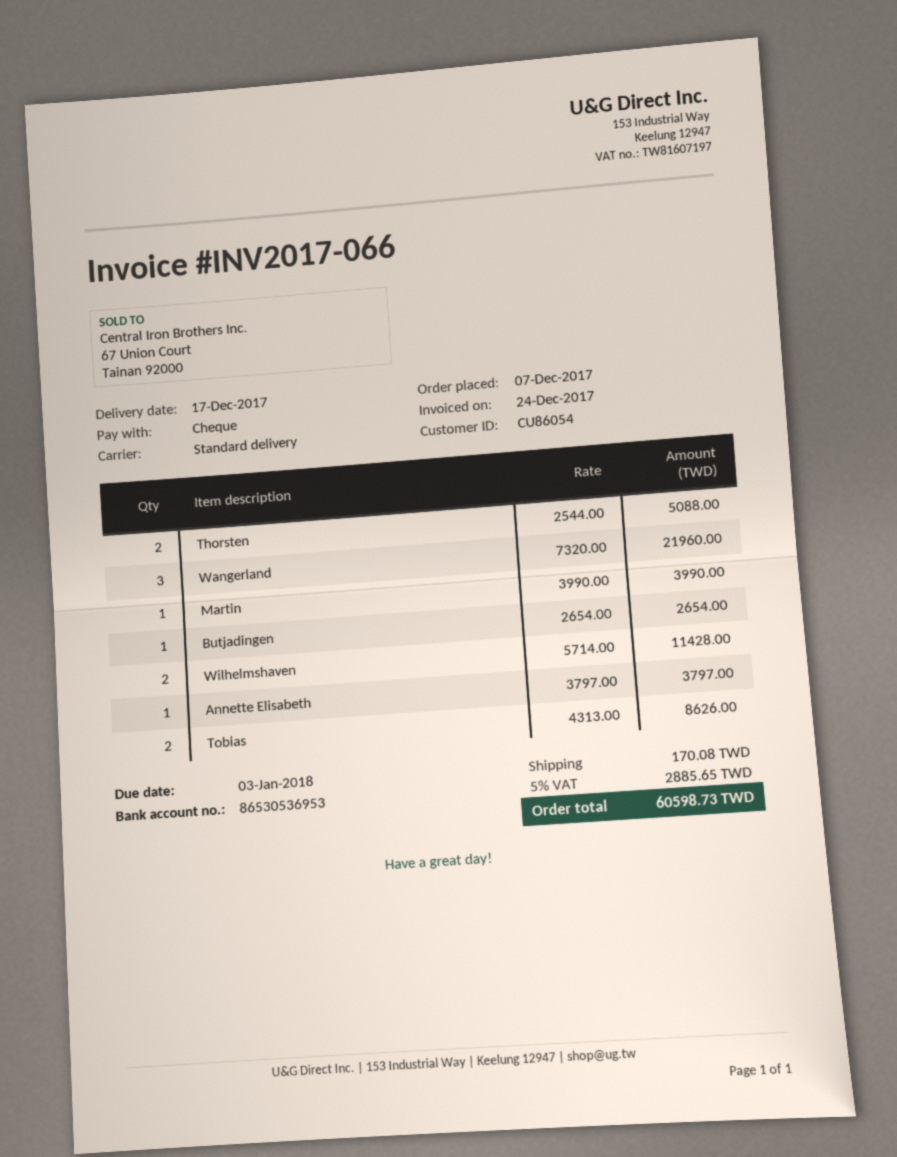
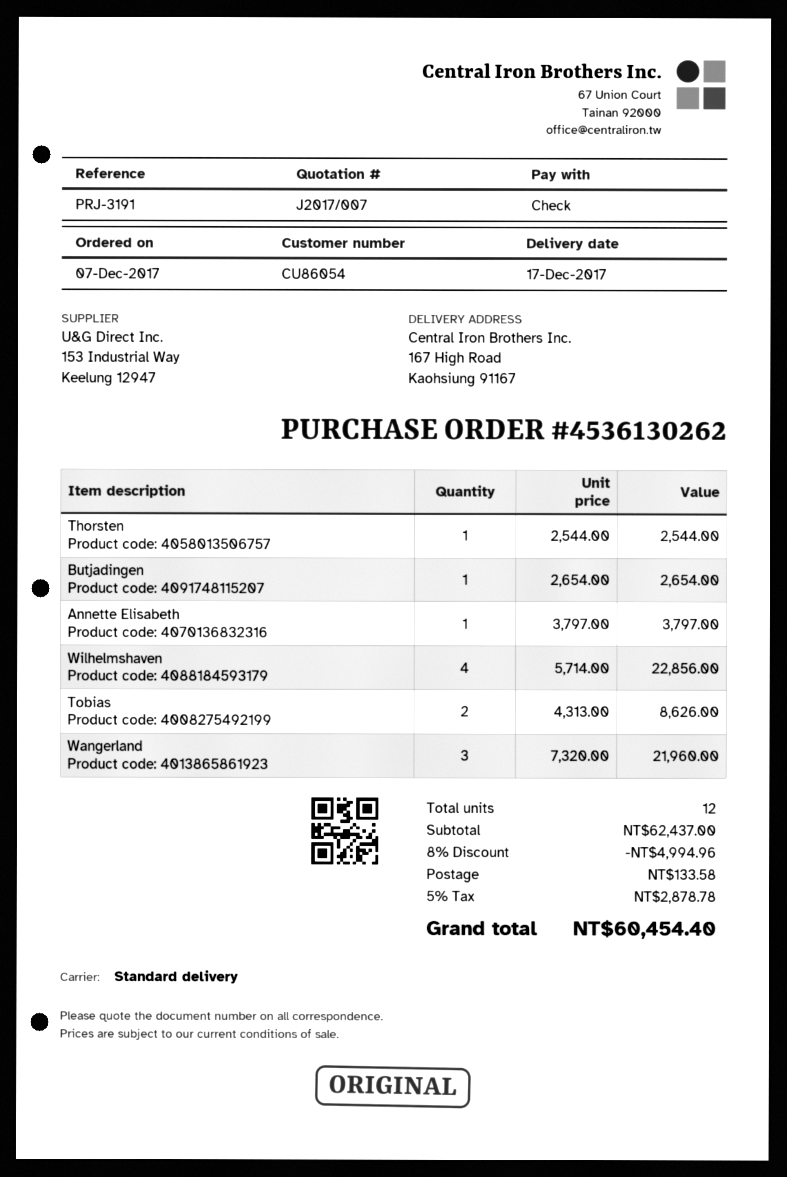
Thorsten: 2 x 2544.00 = 5088.00 -> 1 x 2544.00 = 2544.00
Martin: 1 x 3990.00 = 3990.00 -> none
Wilhelmshaven: 2 x 5714.00 = 11428.00 -> 4 x 5714.00 = 22856.00
discount: none -> 8% = 4994.96
shipping: 170.08 -> 133.58
tax: 5% = 2885.65 -> 5% = 2878.78
total: 60598.73 -> 60454.40

